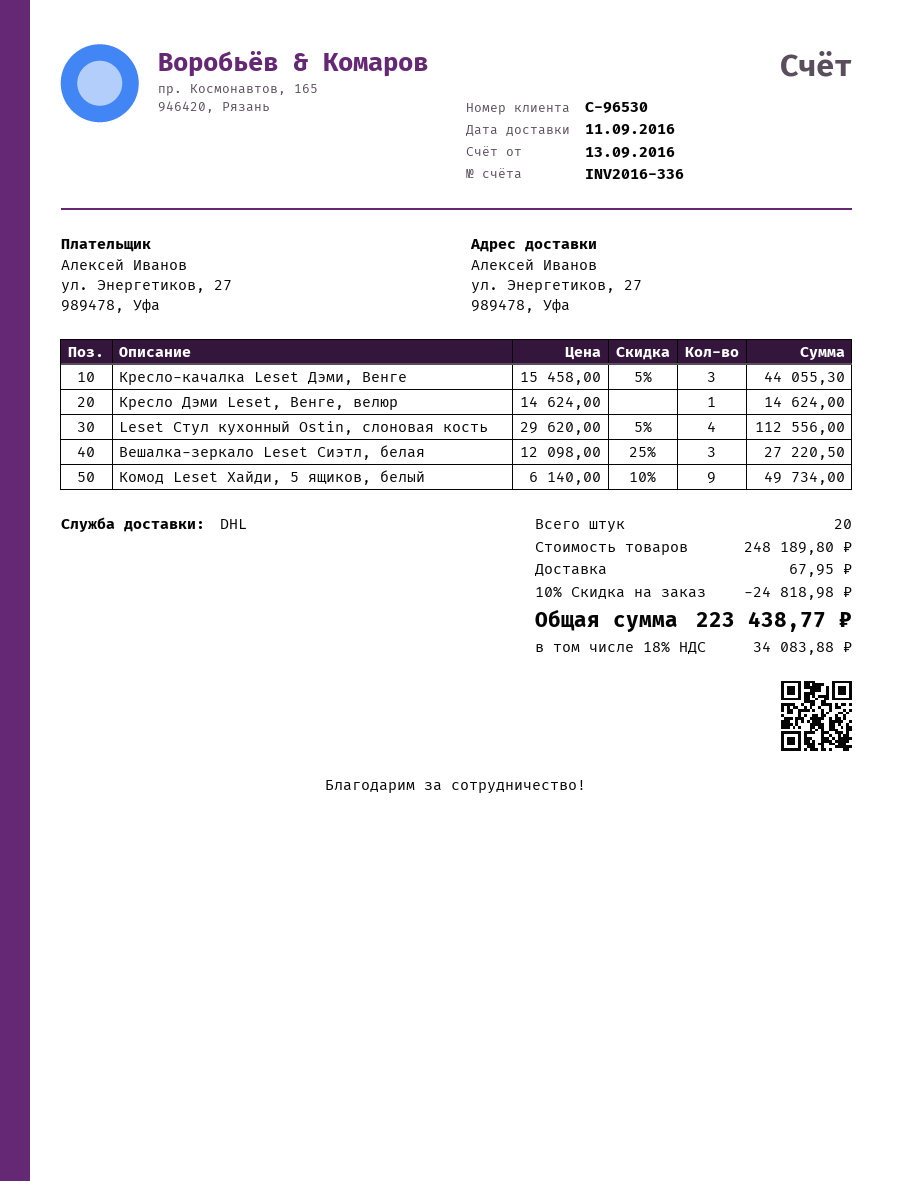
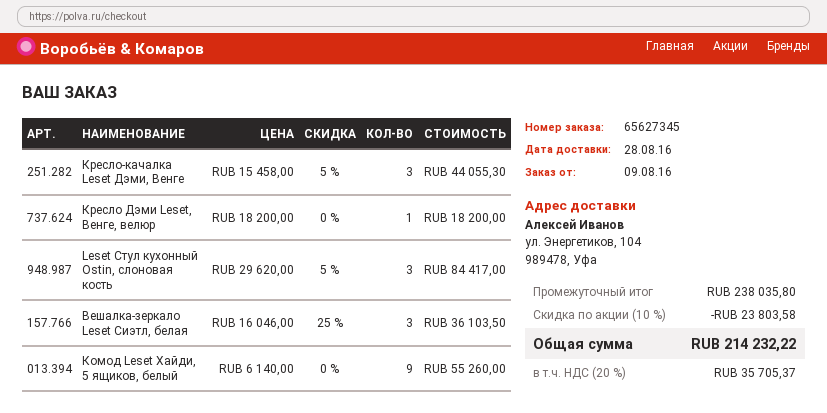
delivery date: 2016-09-11 -> 2016-08-28
ship to: ул. Энергетиков, 27, 989478, Уфа -> ул. Энергетиков, 104, 989478, Уфа
Кресло Дэми Leset, Венге, велюр: 1 x 14624.00 = 14624.00 -> 1 x 18200.00 = 18200.00
Leset Стул кухонный Ostin, слоновая кость: 4 x 29620.00 - 5% = 112556.00 -> 3 x 29620.00 - 5% = 84417.00
Вешалка-зеркало Leset Сиэтл, белая: 3 x 12098.00 - 25% = 27220.50 -> 3 x 16046.00 - 25% = 36103.50
Комод Leset Хайди, 5 ящиков, белый: 9 x 6140.00 - 10% = 49734.00 -> 9 x 6140.00 = 55260.00
subtotal: 248189.80 -> 238035.80
discount: 10% = 24818.98 -> 10% = 23803.58
shipping: 67.95 -> none
tax: 18% = 34083.88 -> 20% = 35705.37
total: 223438.77 -> 214232.22

